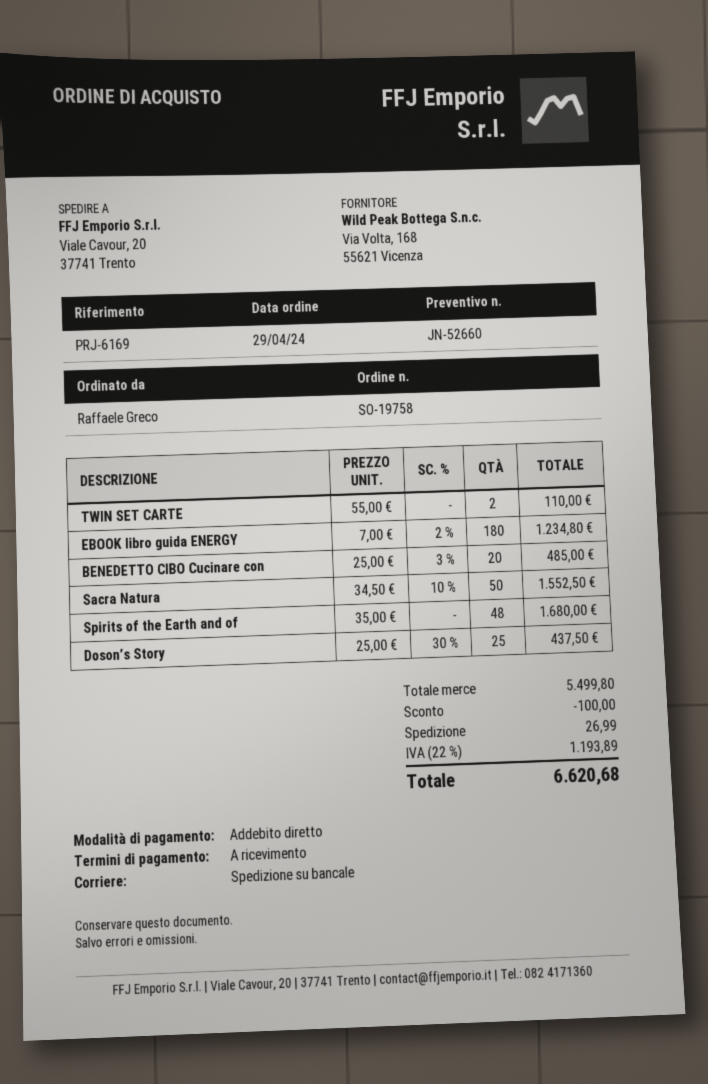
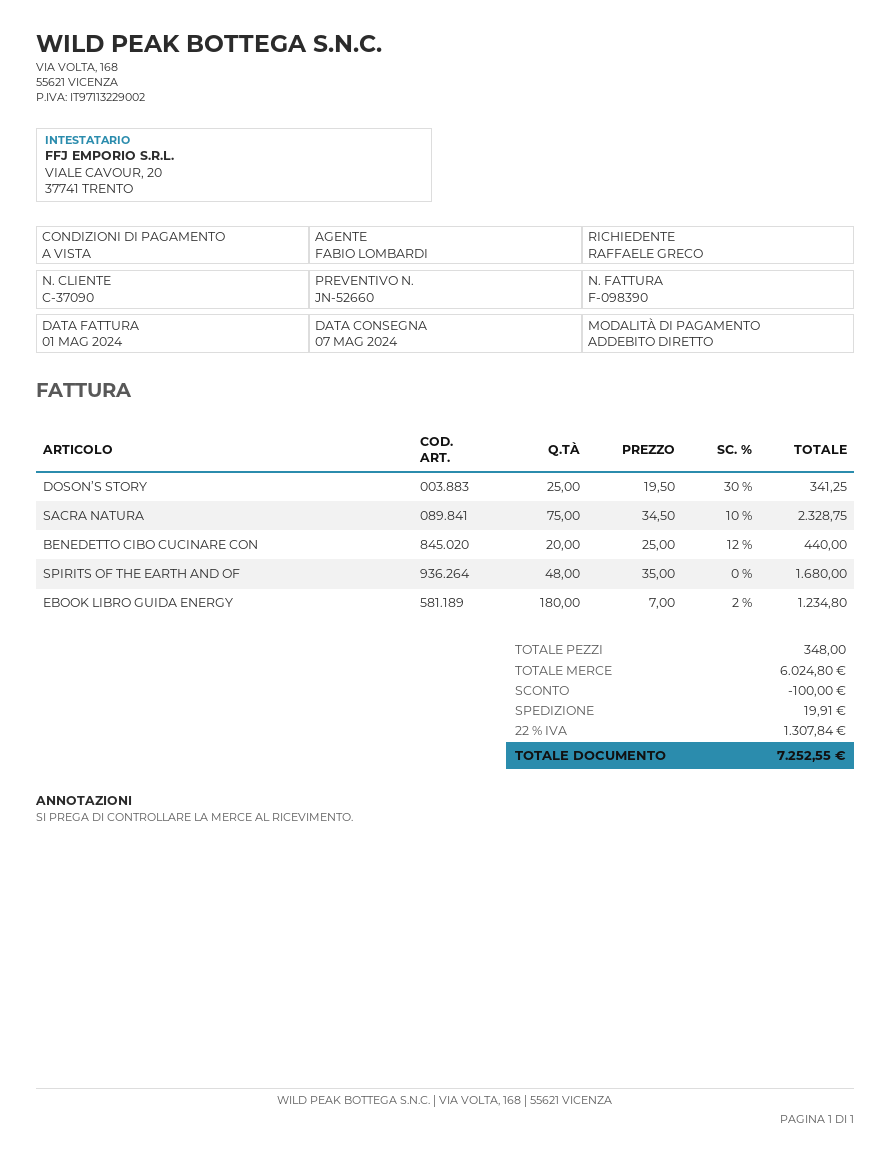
TWIN SET CARTE: 2 x 55.00 = 110.00 -> none
BENEDETTO CIBO Cucinare con: 20 x 25.00 - 3% = 485.00 -> 20 x 25.00 - 12% = 440.00
Sacra Natura: 50 x 34.50 - 10% = 1552.50 -> 75 x 34.50 - 10% = 2328.75
Doson’s Story: 25 x 25.00 - 30% = 437.50 -> 25 x 19.50 - 30% = 341.25
subtotal: 5499.80 -> 6024.80
shipping: 26.99 -> 19.91
tax: 22% = 1193.89 -> 22% = 1307.84
total: 6620.68 -> 7252.55

